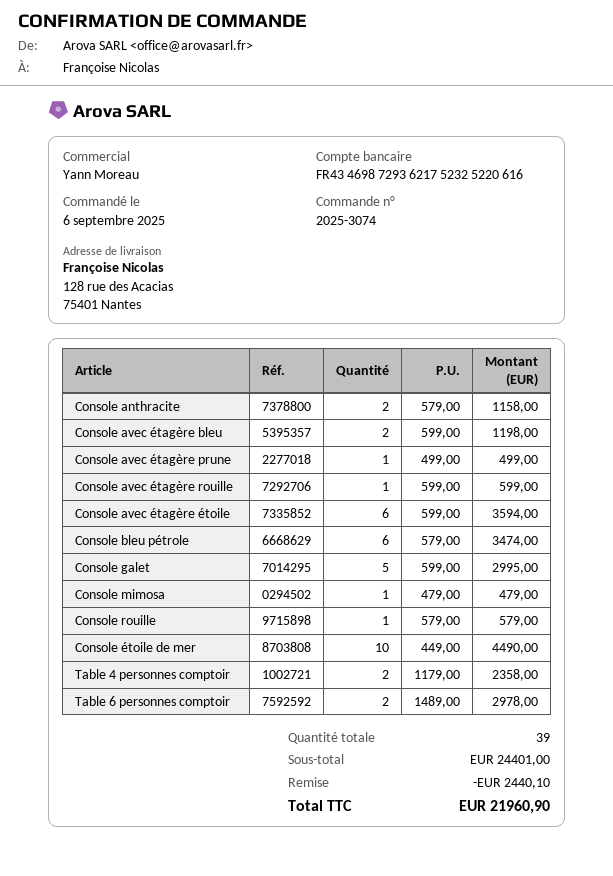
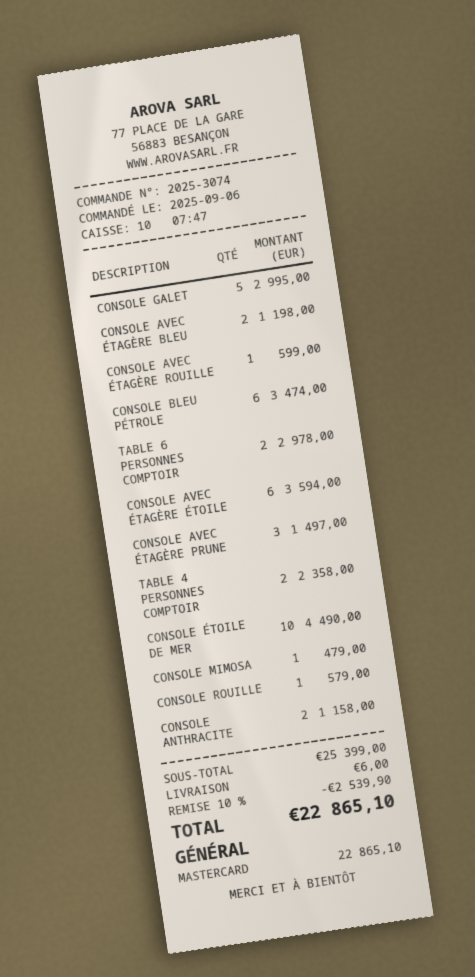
Console avec étagère prune: 1 for 499.00 -> 3 for 1497.00
subtotal: 24401.00 -> 25399.00
discount: 2440.10 -> 2539.90
shipping: none -> 6.00
total: 21960.90 -> 22865.10

